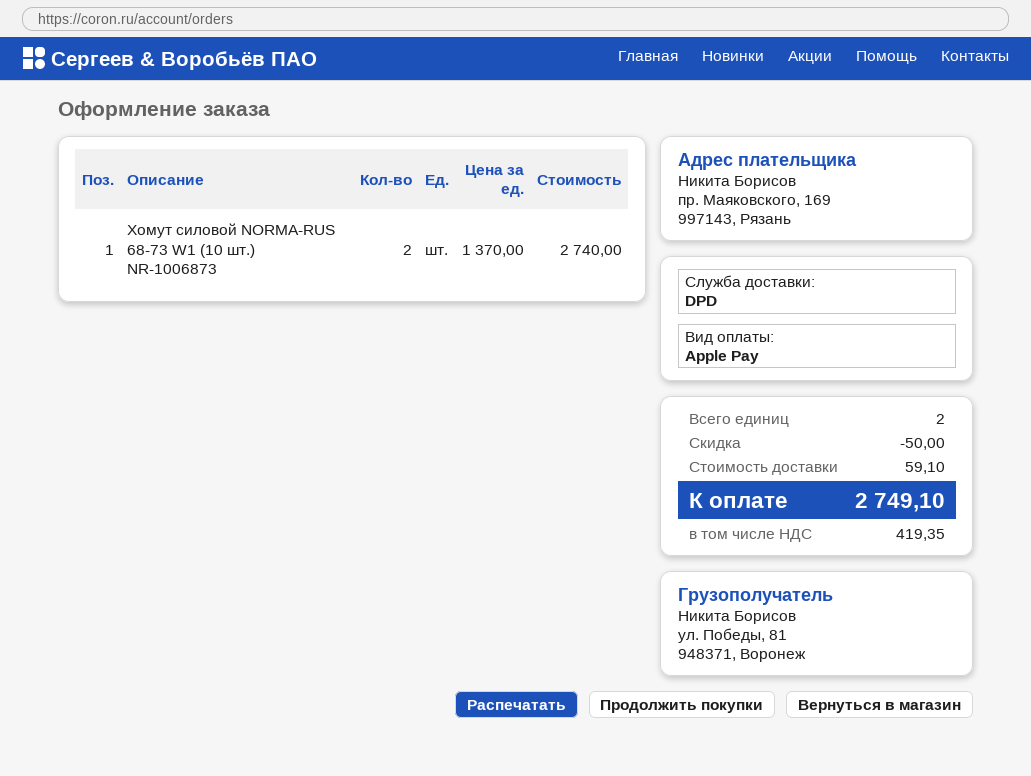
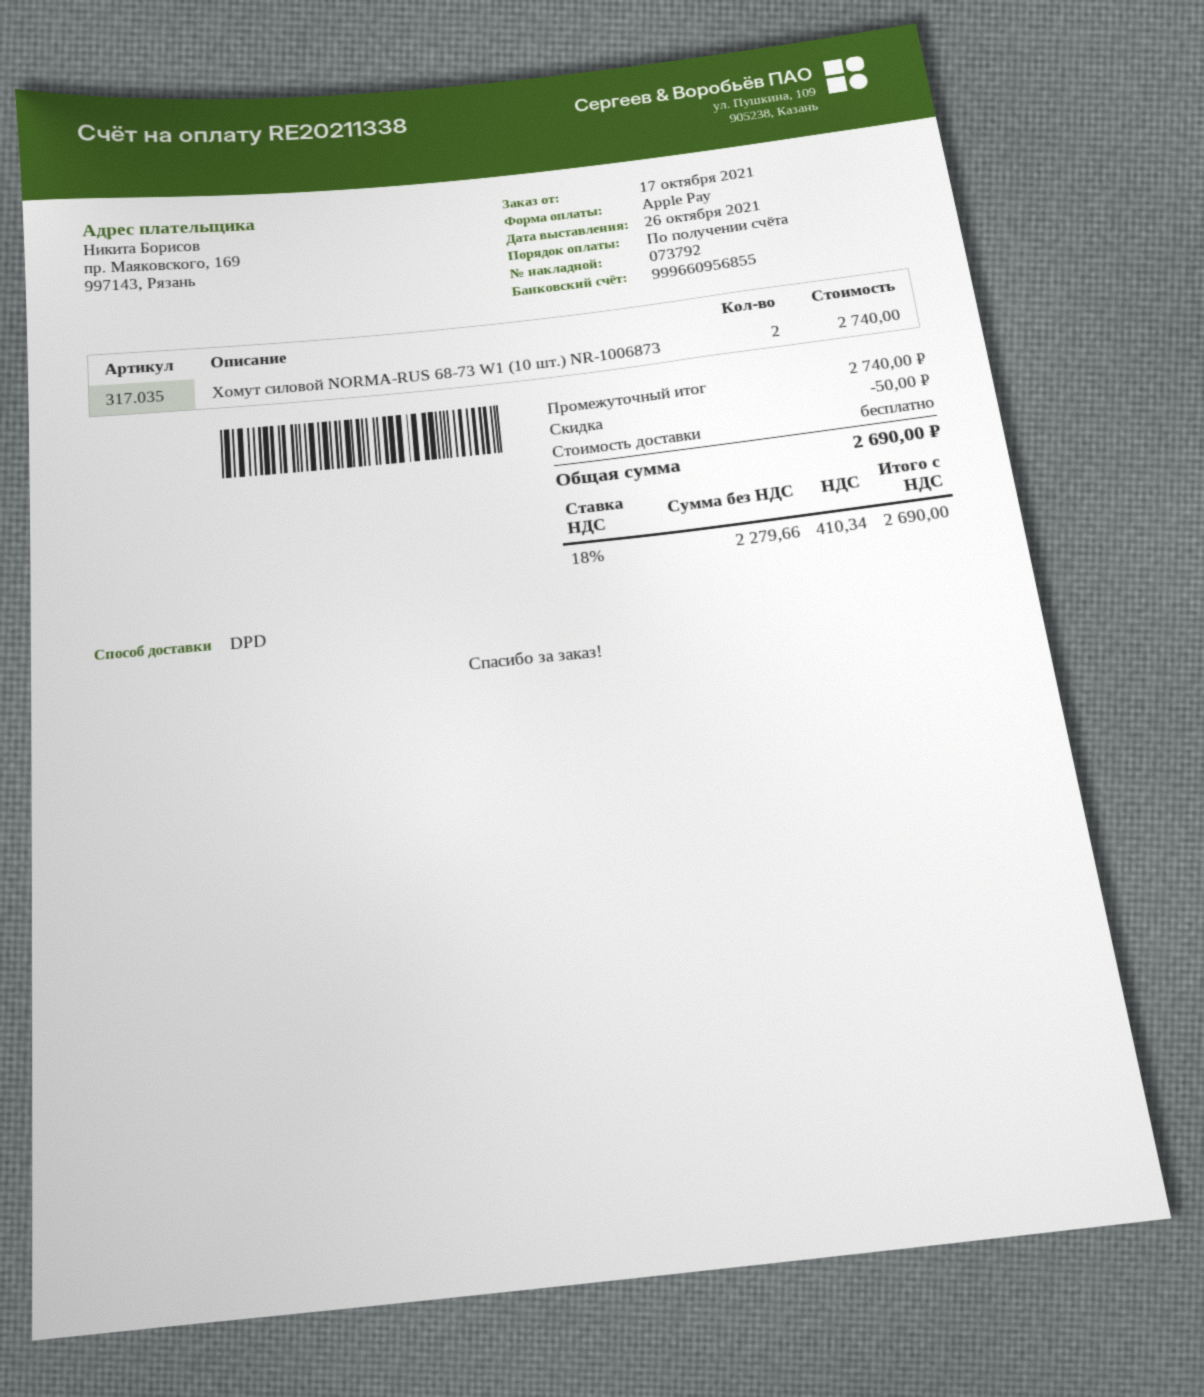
shipping: 59.10 -> 0.00
tax: 419.35 -> 410.34
total: 2749.10 -> 2690.00

